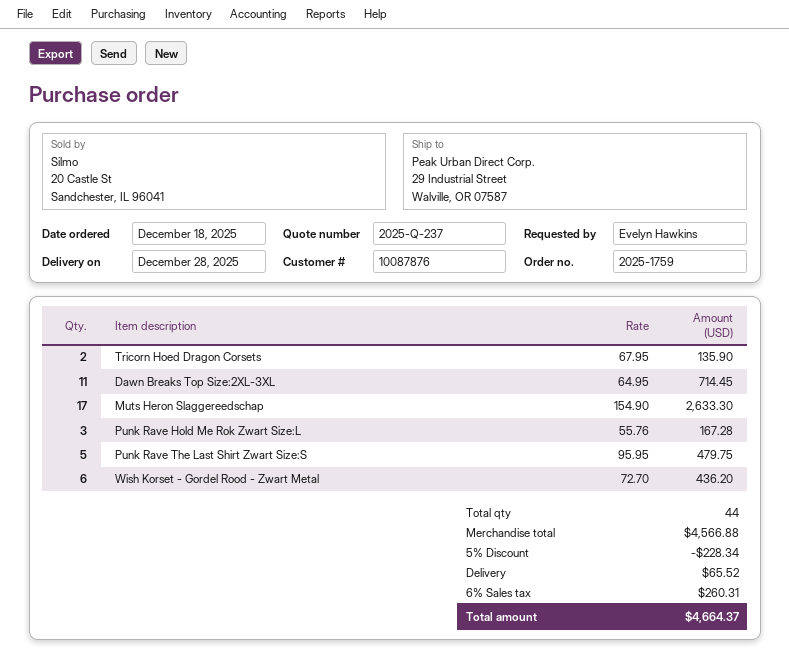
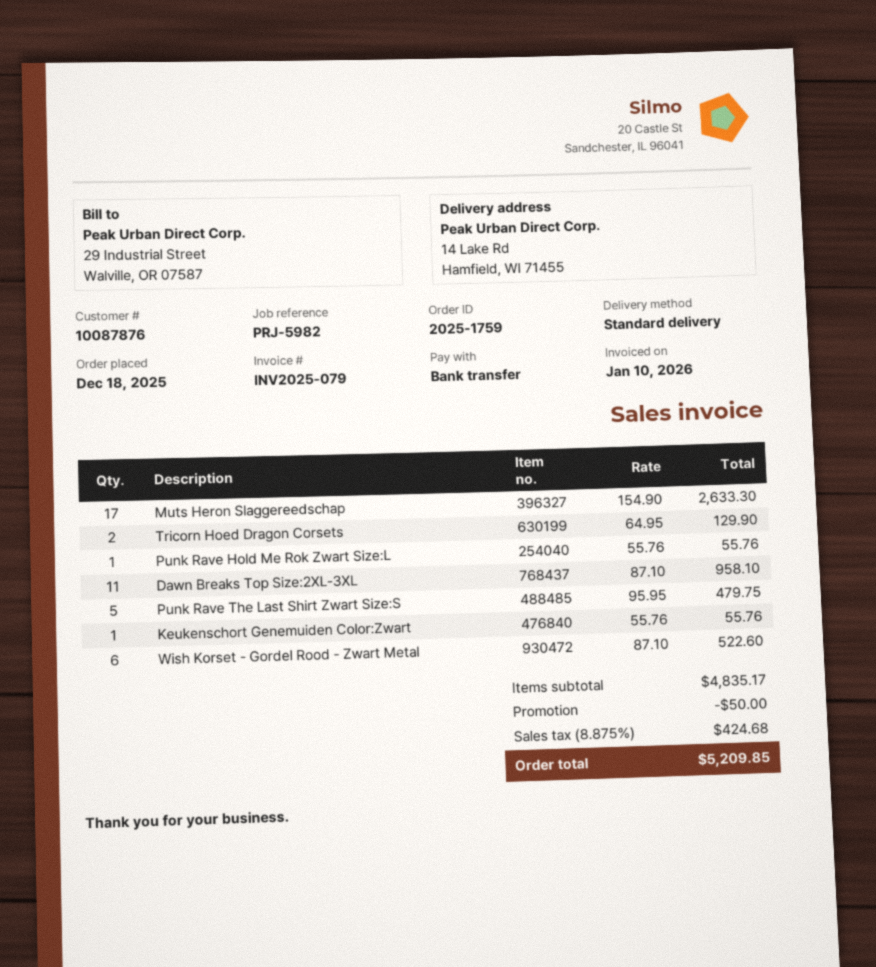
ship to: 29 Industrial Street, Walville, OR 07587 -> 14 Lake Rd, Hamfield, WI 71455
Tricorn Hoed Dragon Corsets: 2 x 67.95 = 135.90 -> 2 x 64.95 = 129.90
Dawn Breaks Top Size:2XL-3XL: 11 x 64.95 = 714.45 -> 11 x 87.10 = 958.10
Punk Rave Hold Me Rok Zwart Size:L: 3 x 55.76 = 167.28 -> 1 x 55.76 = 55.76
Wish Korset - Gordel Rood - Zwart Metal: 6 x 72.70 = 436.20 -> 6 x 87.10 = 522.60
Keukenschort Genemuiden Color:Zwart: none -> 1 x 55.76 = 55.76
subtotal: 4566.88 -> 4835.17
discount: 228.34 -> 50.00
shipping: 65.52 -> none
tax: 6% = 260.31 -> 8.875% = 424.68
total: 4664.37 -> 5209.85

